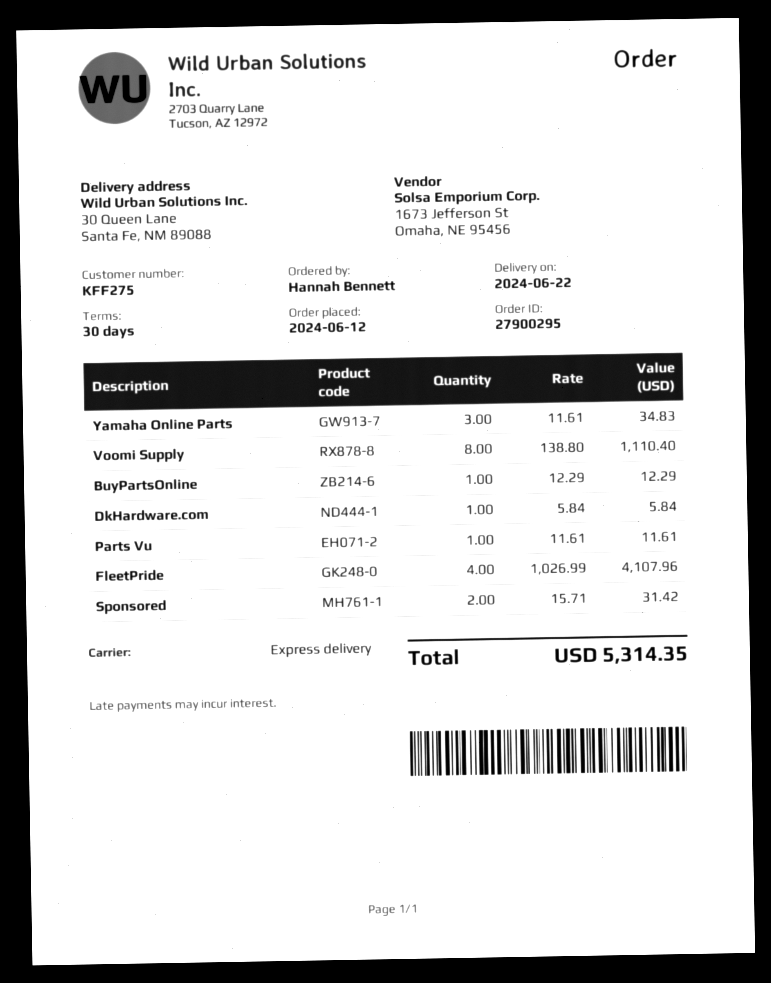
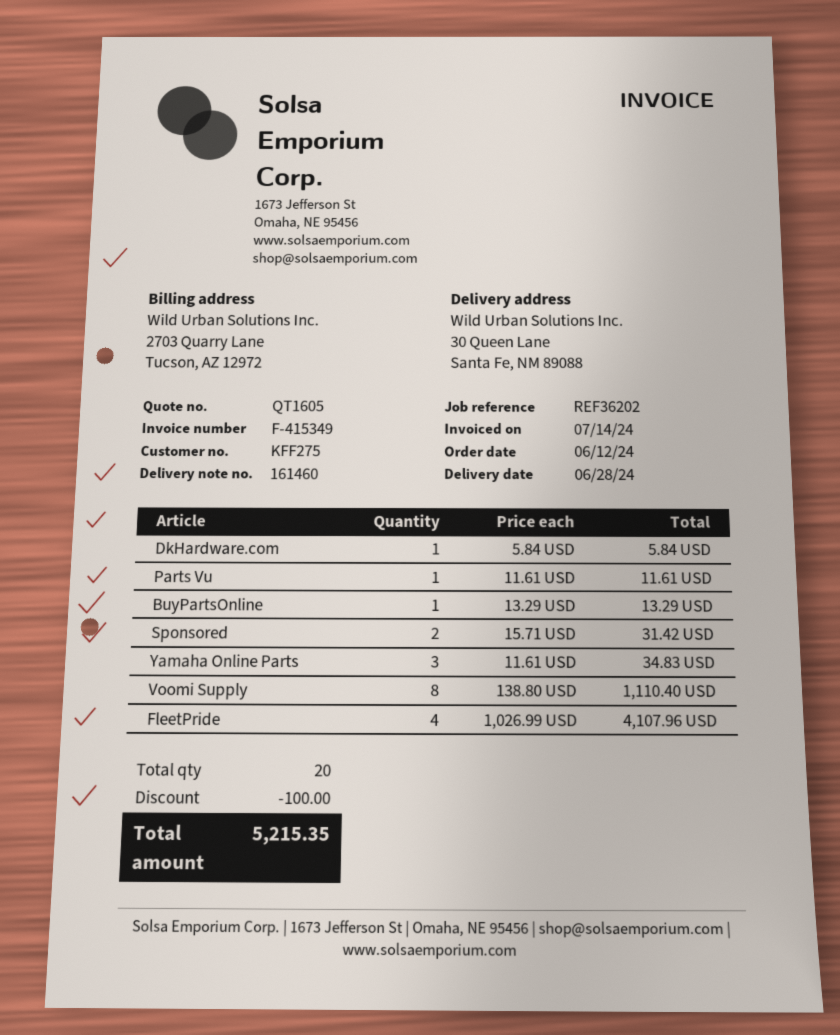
delivery date: 2024-06-22 -> 2024-06-28
BuyPartsOnline: 1 x 12.29 = 12.29 -> 1 x 13.29 = 13.29
discount: none -> 100.00
total: 5314.35 -> 5215.35

